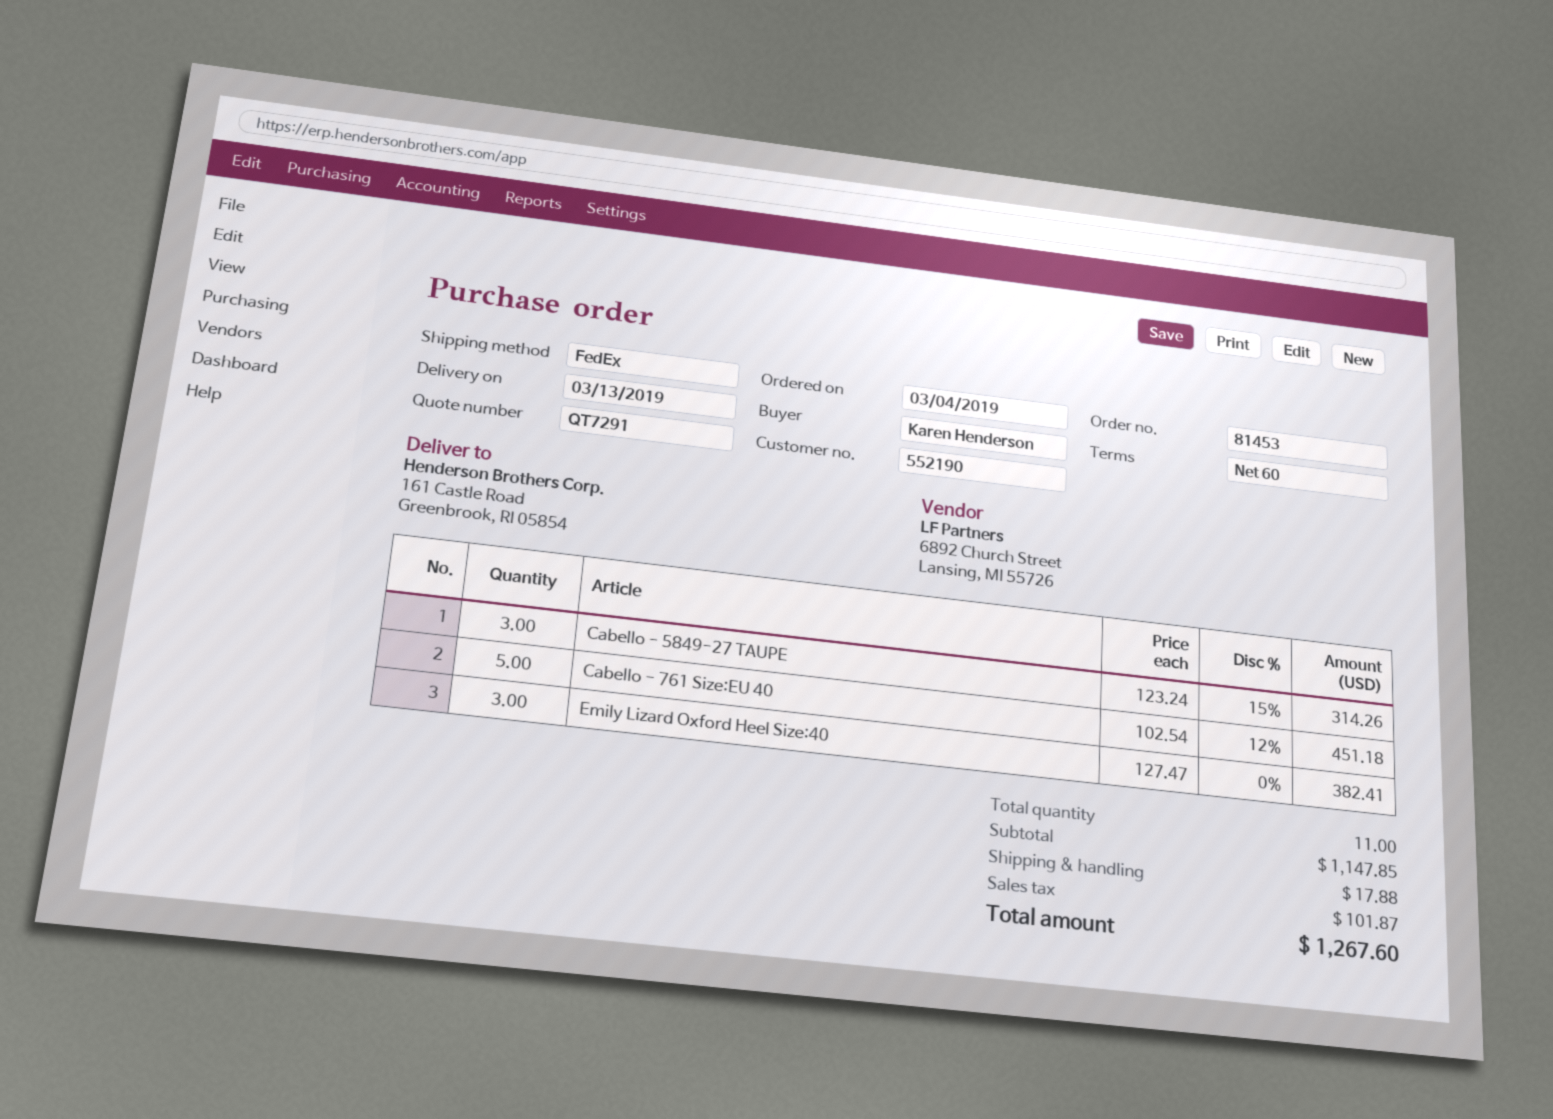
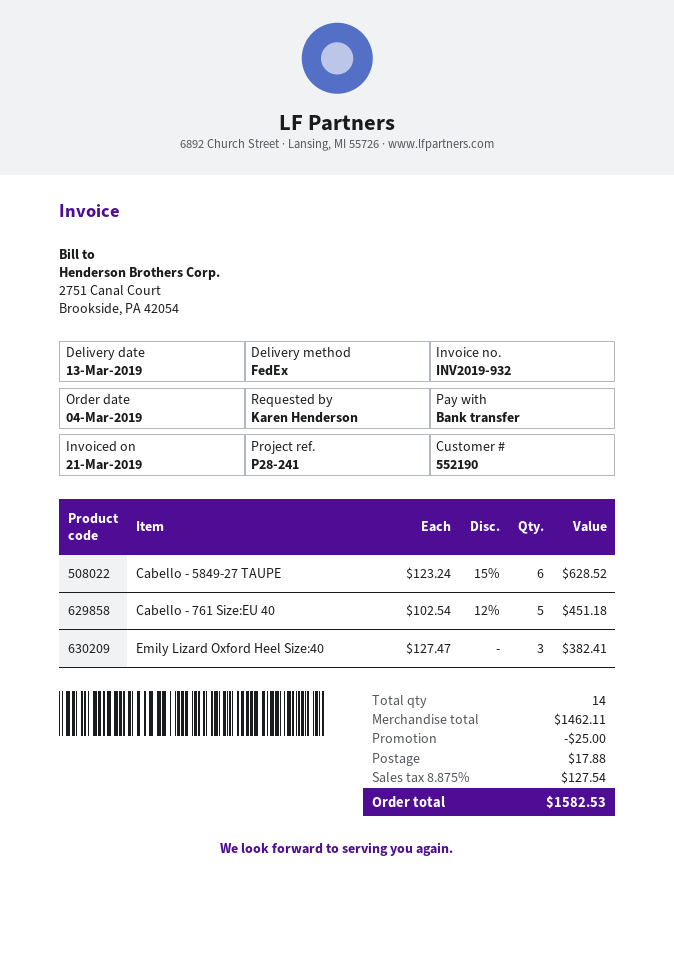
Cabello - 5849-27 TAUPE: 3 x 123.24 - 15% = 314.26 -> 6 x 123.24 - 15% = 628.52
total quantity: 11 -> 14
subtotal: 1147.85 -> 1462.11
discount: none -> 25.00
tax: 101.87 -> 127.54
total: 1267.60 -> 1582.53

